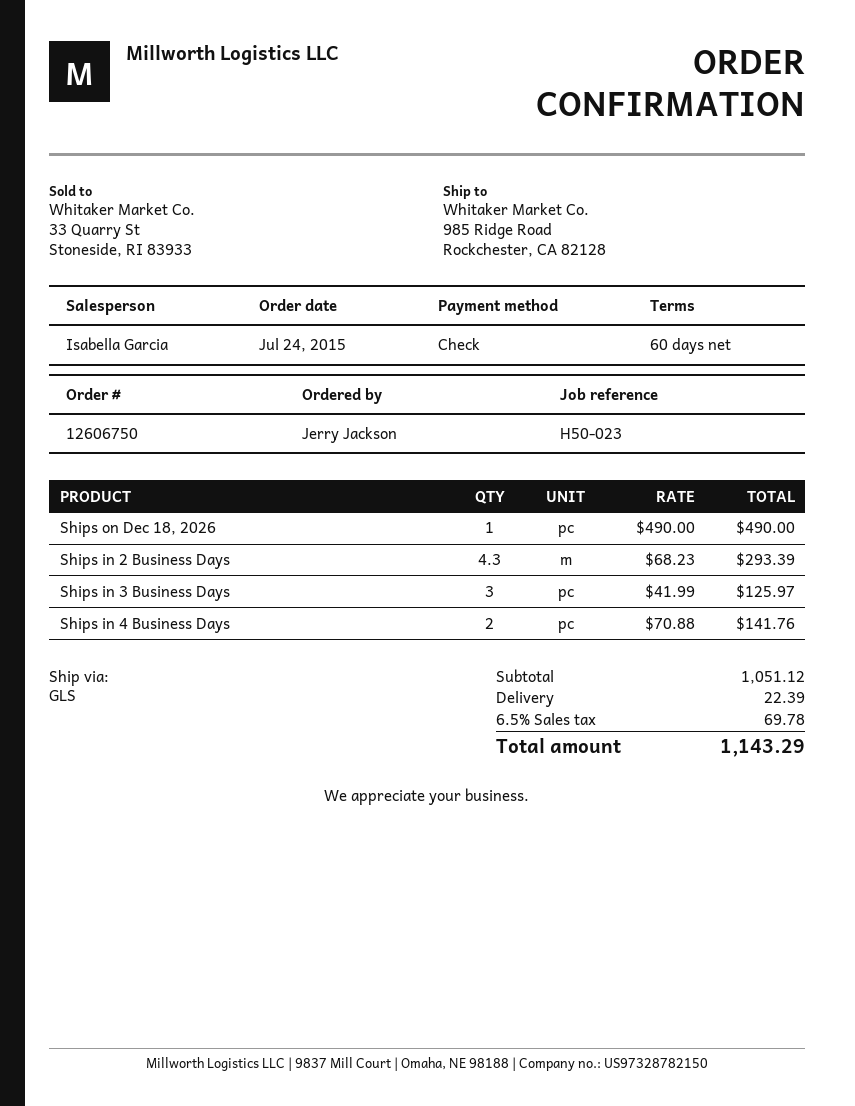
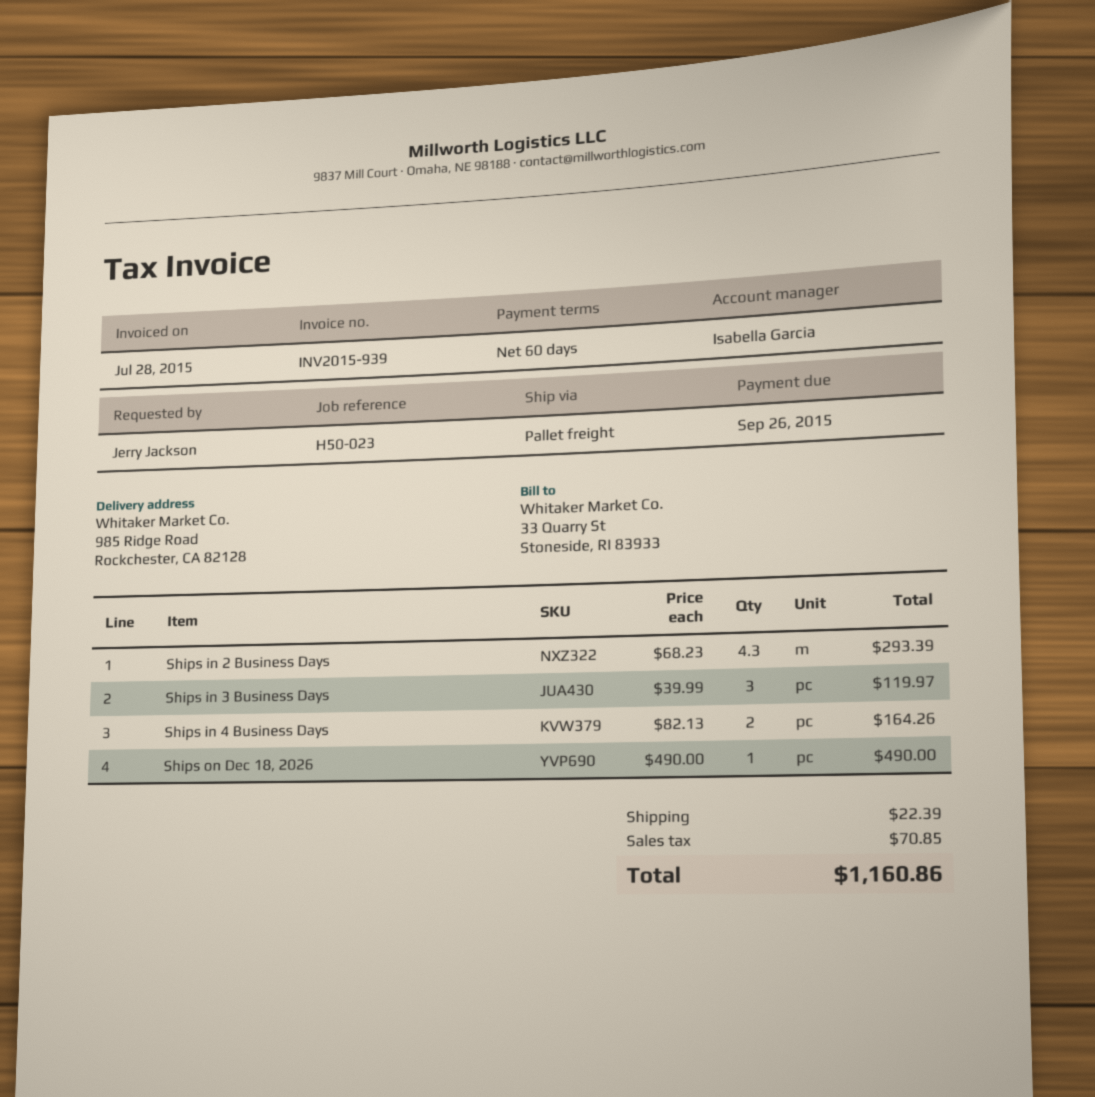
shipping method: GLS -> pallet freight
Ships in 3 Business Days: 3 x 41.99 = 125.97 -> 3 x 39.99 = 119.97
Ships in 4 Business Days: 2 x 70.88 = 141.76 -> 2 x 82.13 = 164.26
tax: 69.78 -> 70.85
total: 1143.29 -> 1160.86

